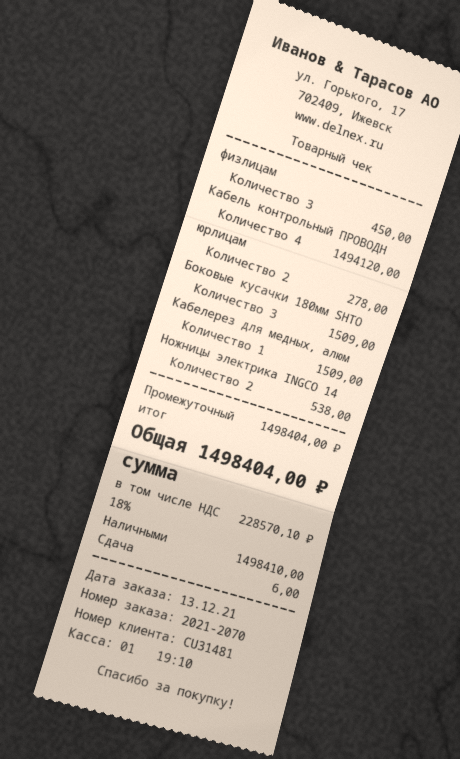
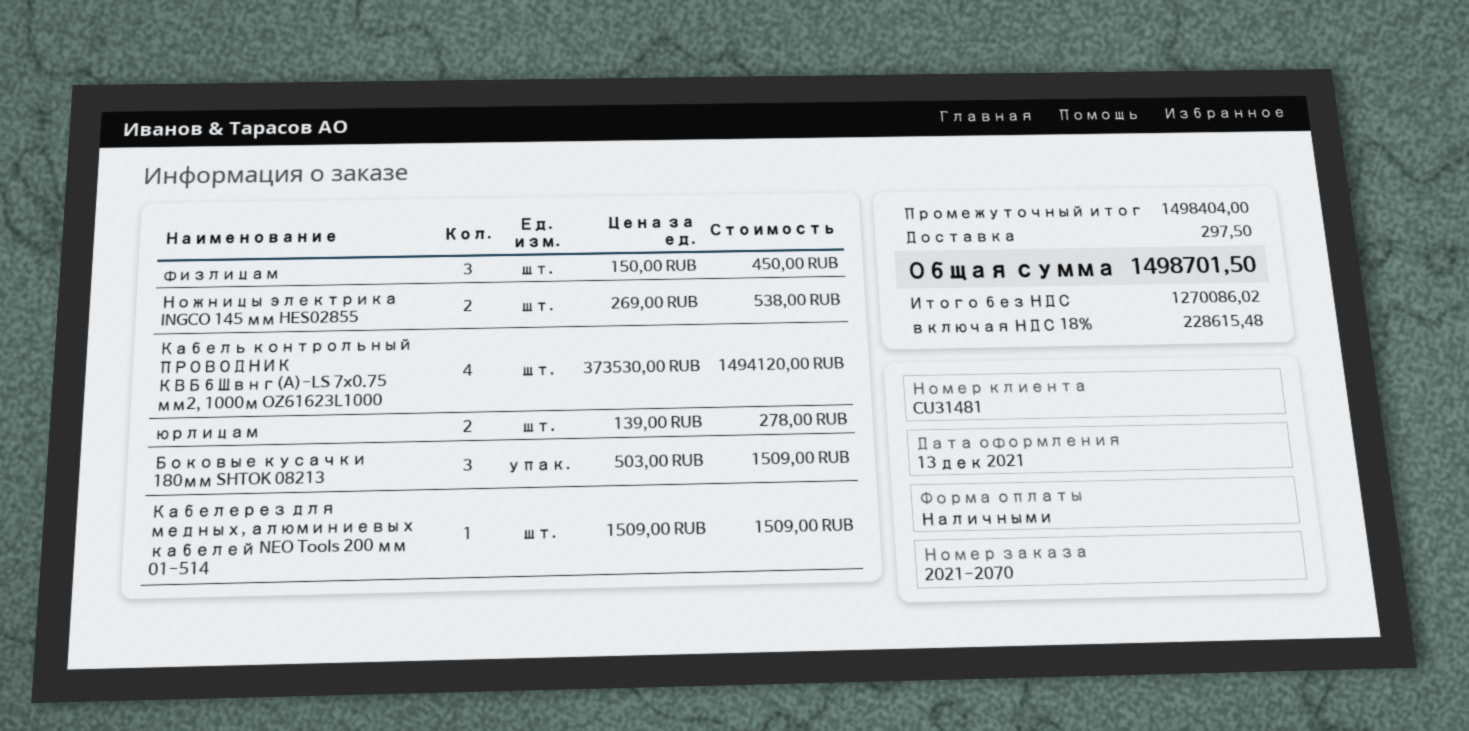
shipping: none -> 297.50
tax: 18% = 228570.10 -> 18% = 228615.48
total: 1498404.00 -> 1498701.50

